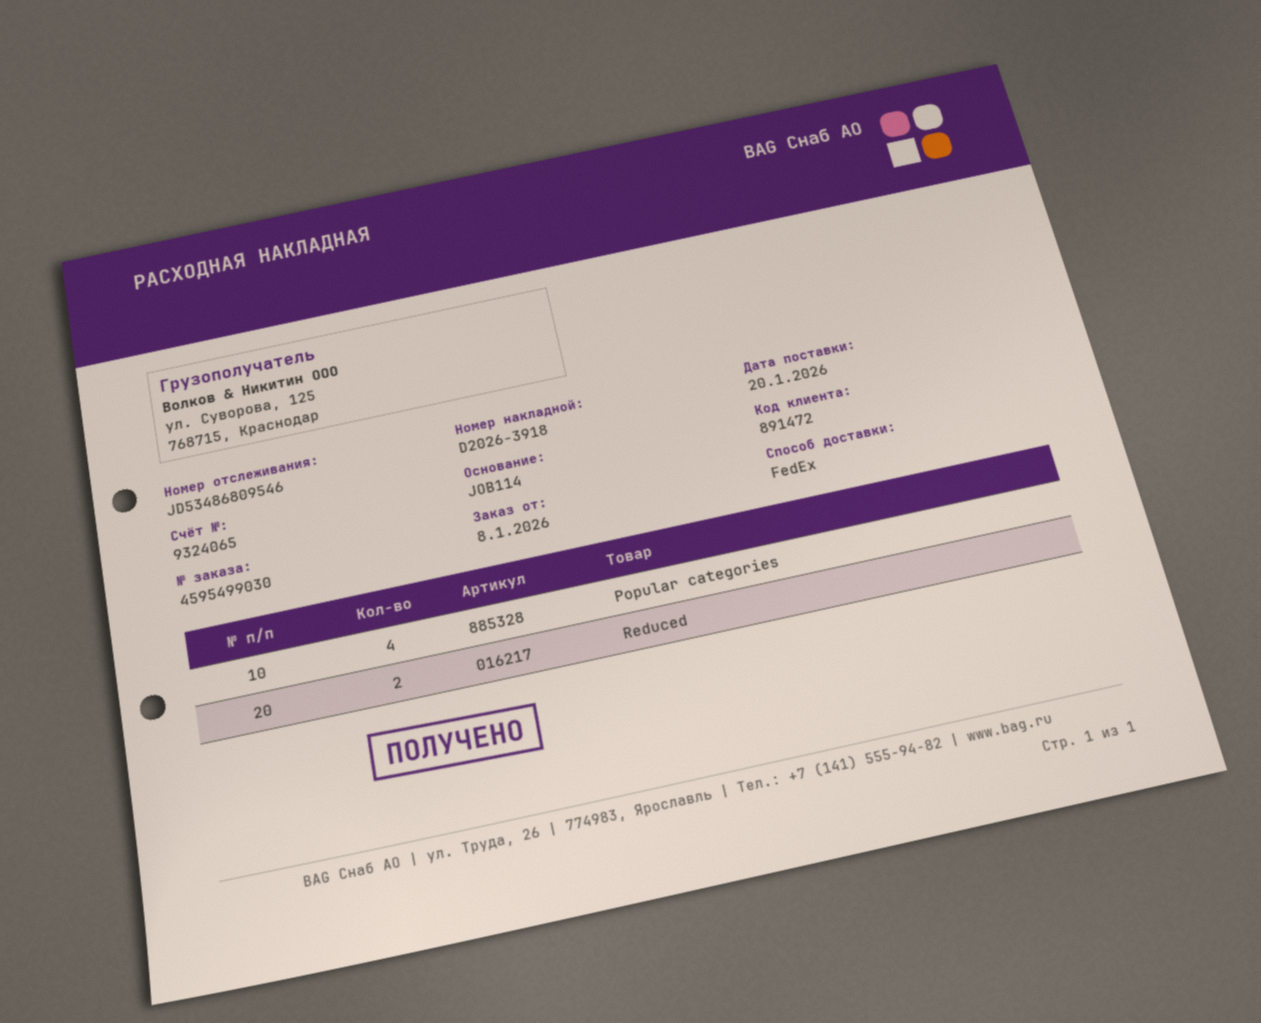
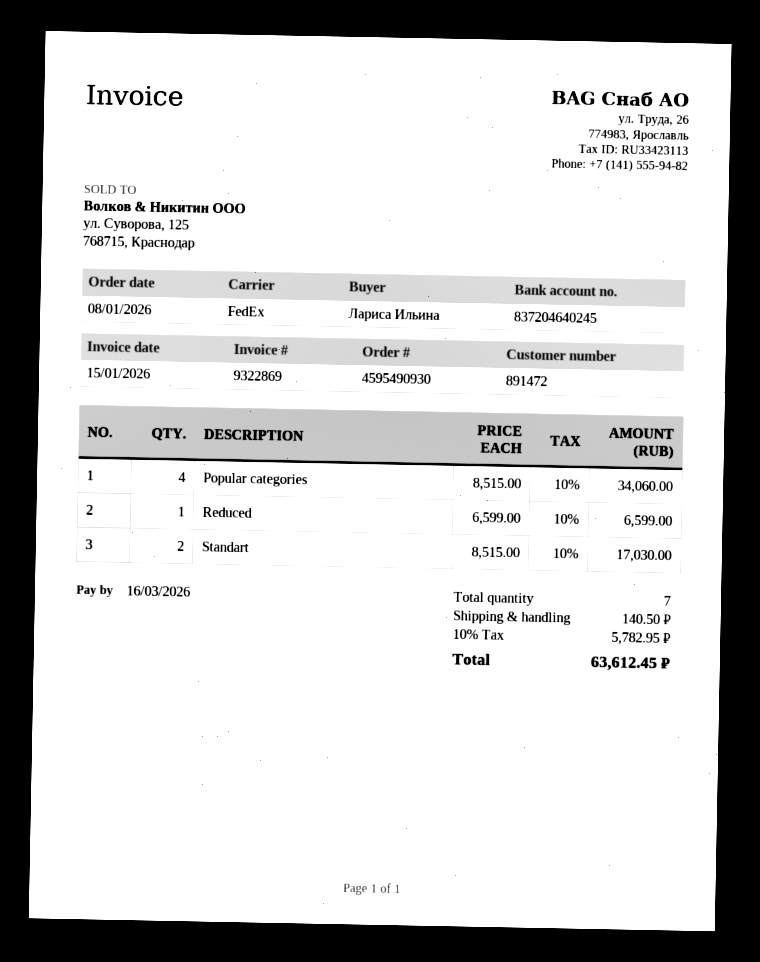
order number: 4595499030 -> 4595490930
invoice number: 9324065 -> 9322869
Reduced: 2 -> 1
Standart: none -> 2

